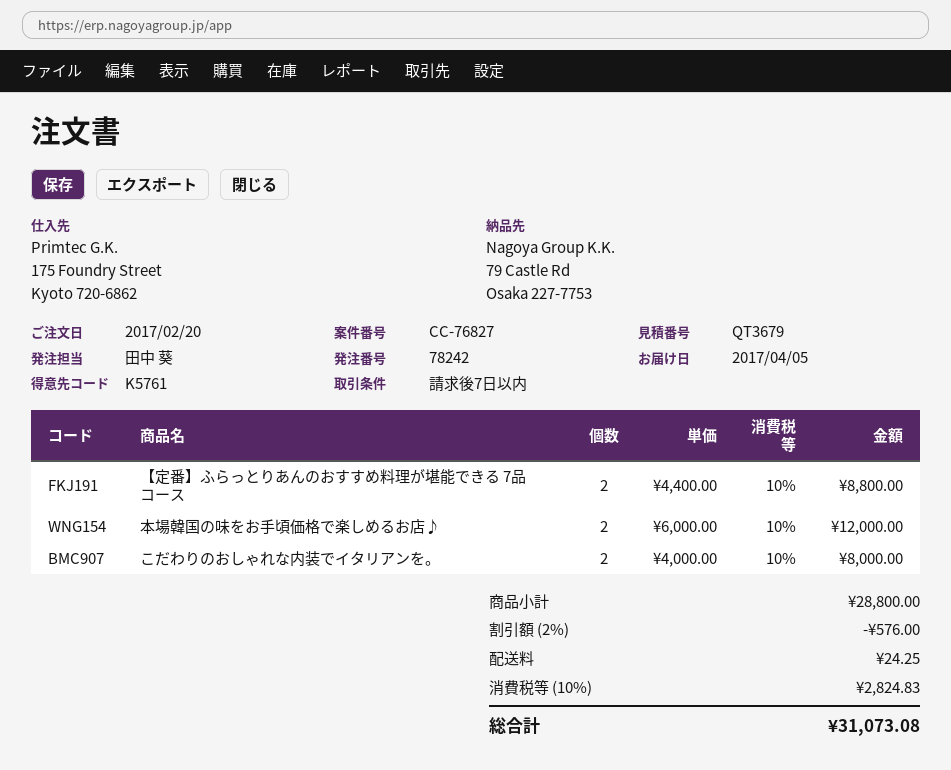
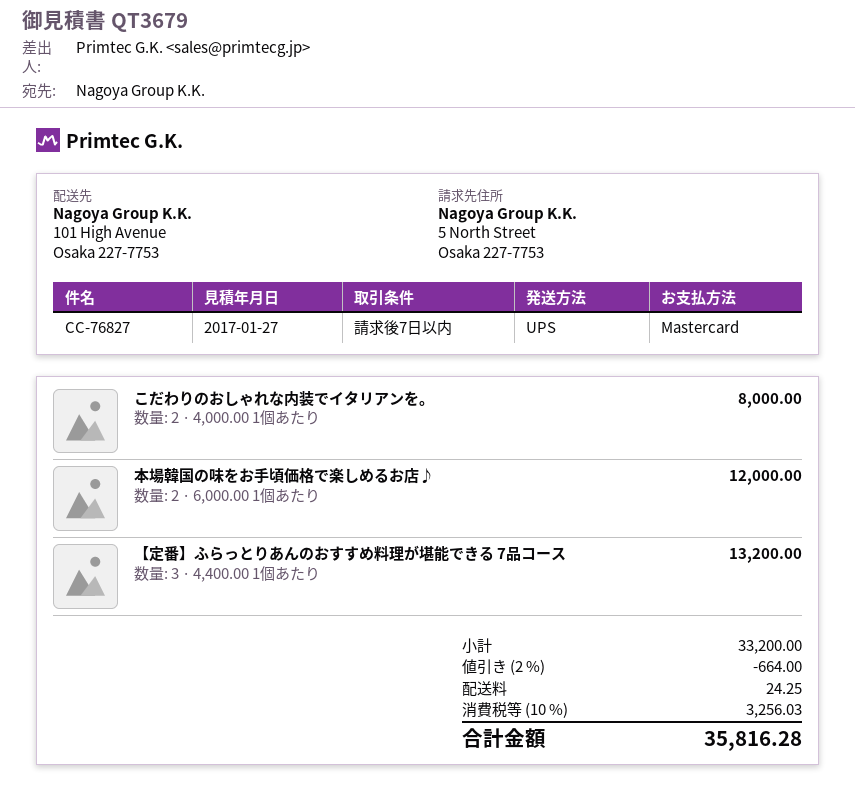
ship to: 79 Castle Rd, Osaka 227-7753 -> 101 High Avenue, Osaka 227-7753
【定番】ふらっとりあんのおすすめ料理が堪能できる 7品コース: 2 x 4400.00 = 8800.00 -> 3 x 4400.00 = 13200.00
subtotal: 28800.00 -> 33200.00
discount: 2% = 576.00 -> 2% = 664.00
tax: 10% = 2824.83 -> 10% = 3256.03
total: 31073.08 -> 35816.28

